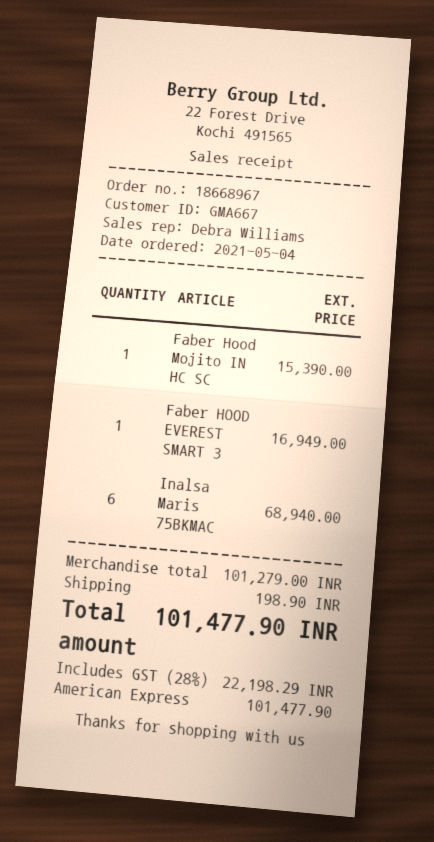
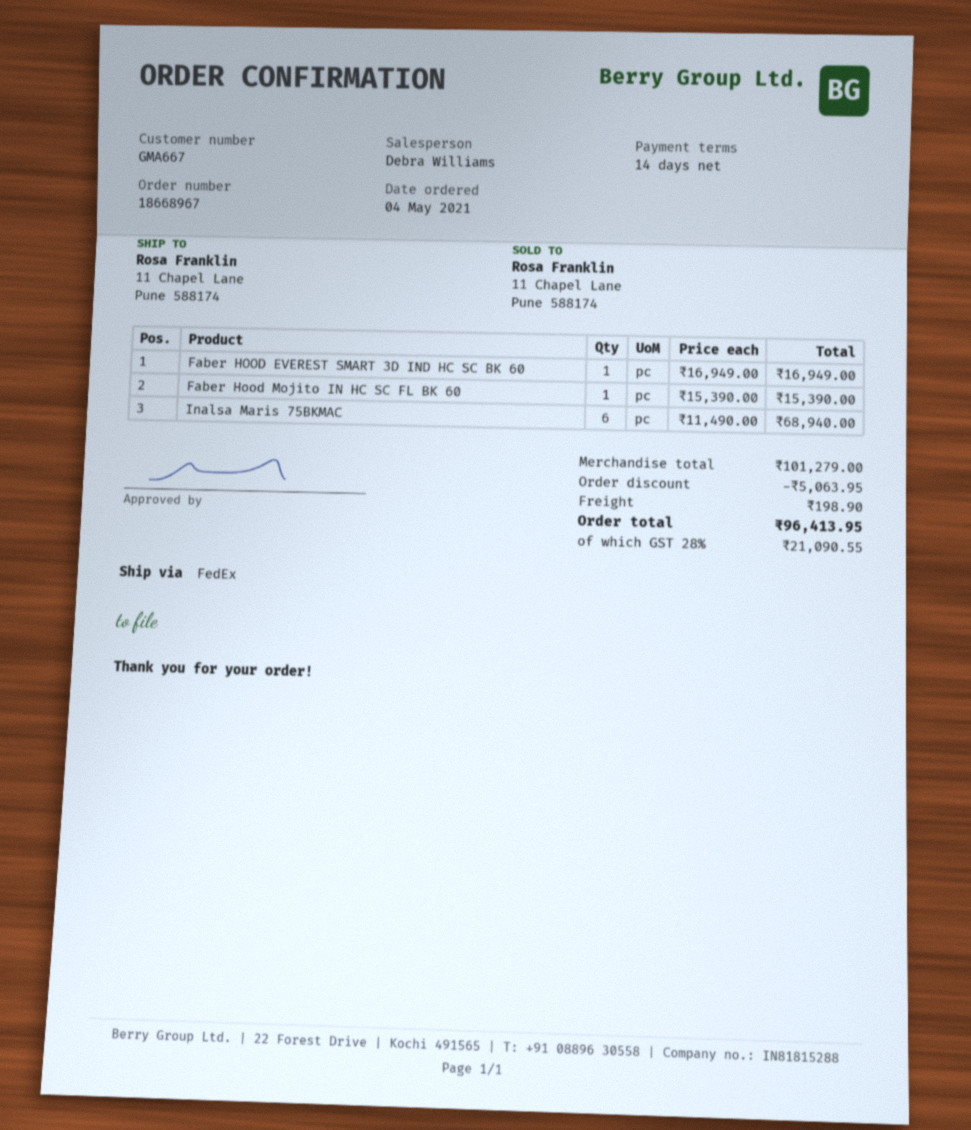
discount: none -> 5063.95
tax: 28% = 22198.29 -> 28% = 21090.55
total: 101477.90 -> 96413.95

